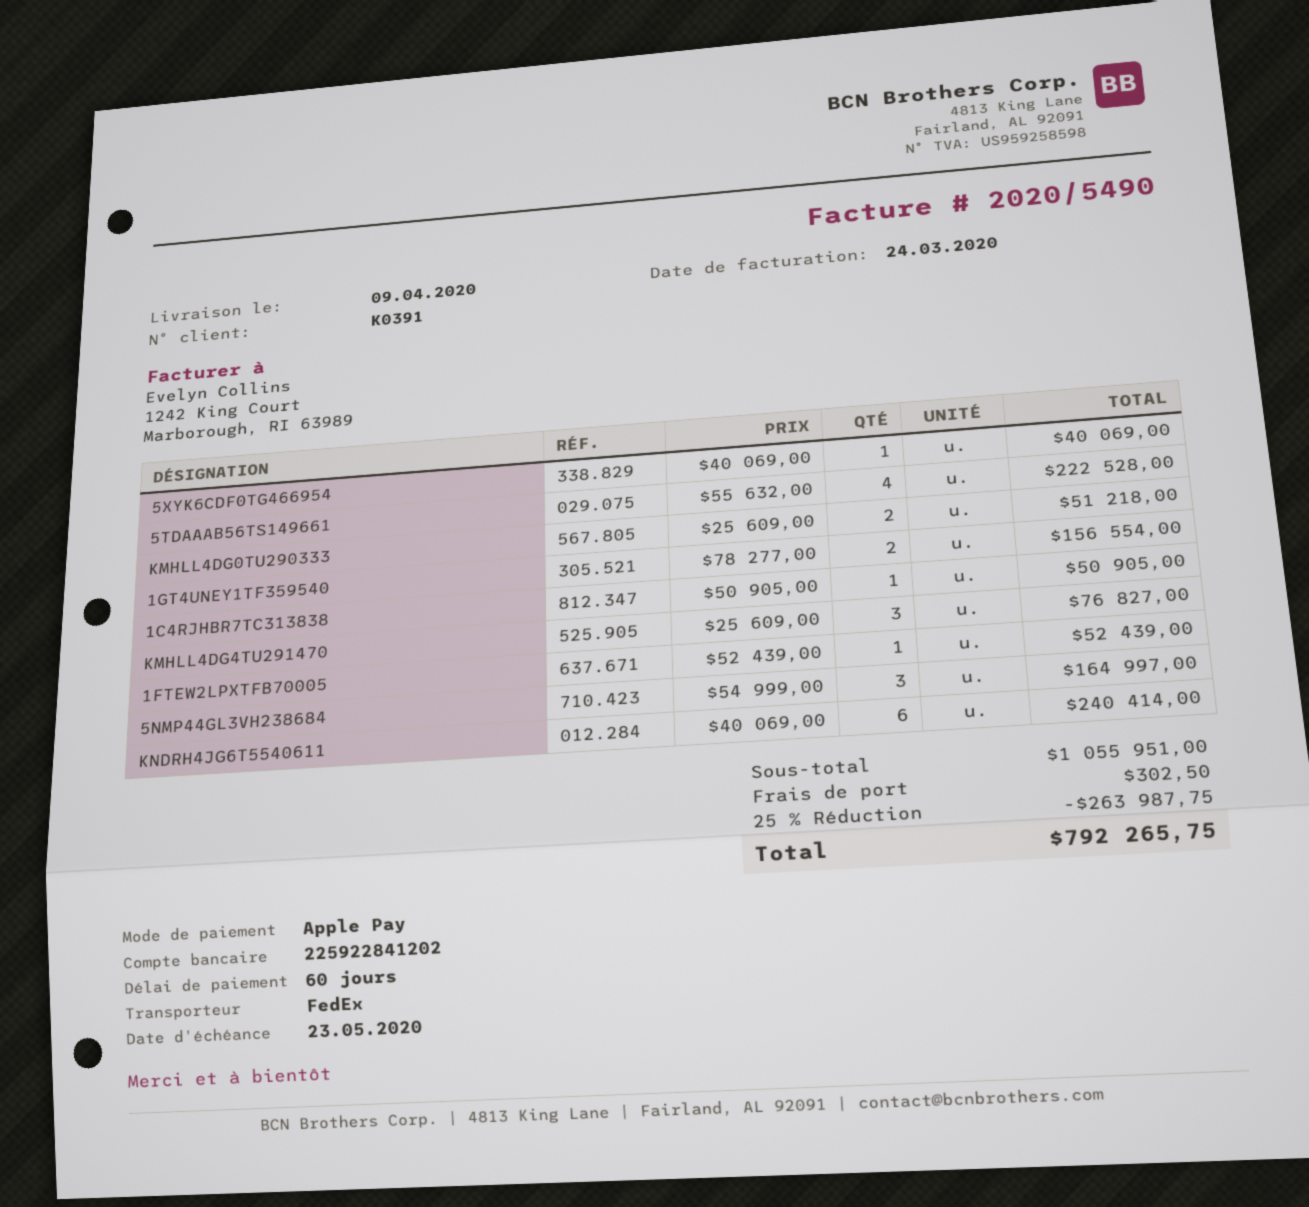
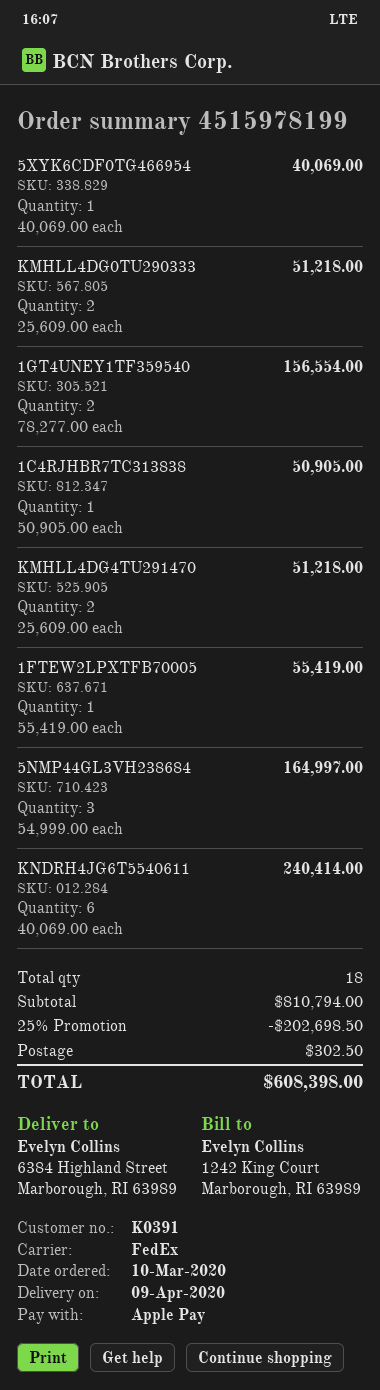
5TDAAAB56TS149661: 4 x 55632.00 = 222528.00 -> none
KMHLL4DG4TU291470: 3 x 25609.00 = 76827.00 -> 2 x 25609.00 = 51218.00
1FTEW2LPXTFB70005: 1 x 52439.00 = 52439.00 -> 1 x 55419.00 = 55419.00
subtotal: 1055951.00 -> 810794.00
discount: 25% = 263987.75 -> 25% = 202698.50
total: 792265.75 -> 608398.00

